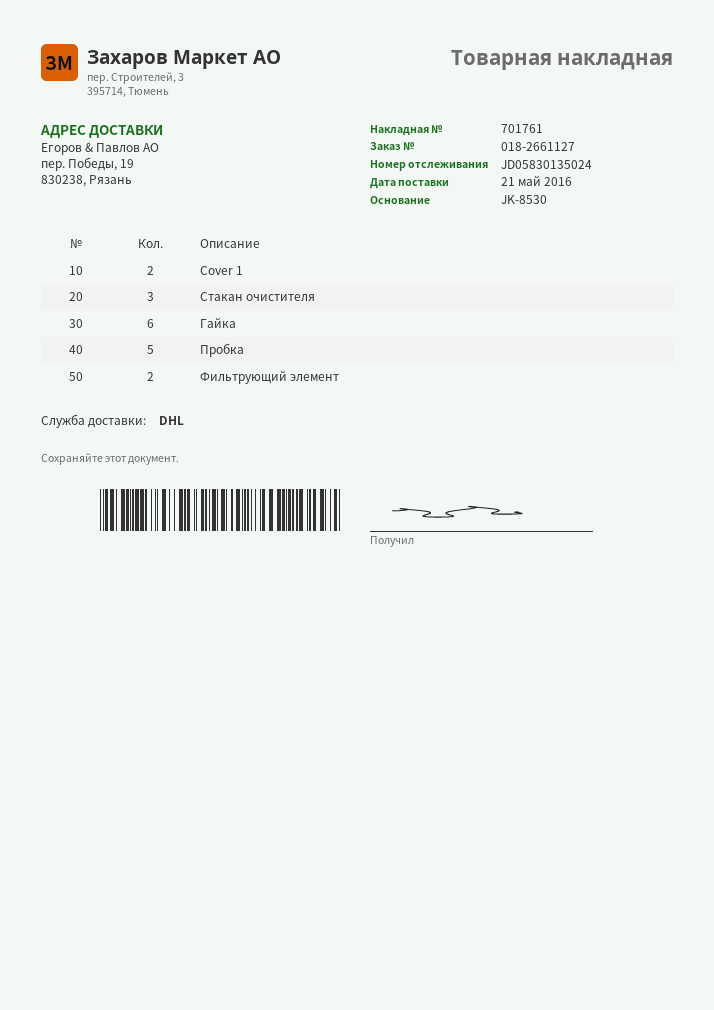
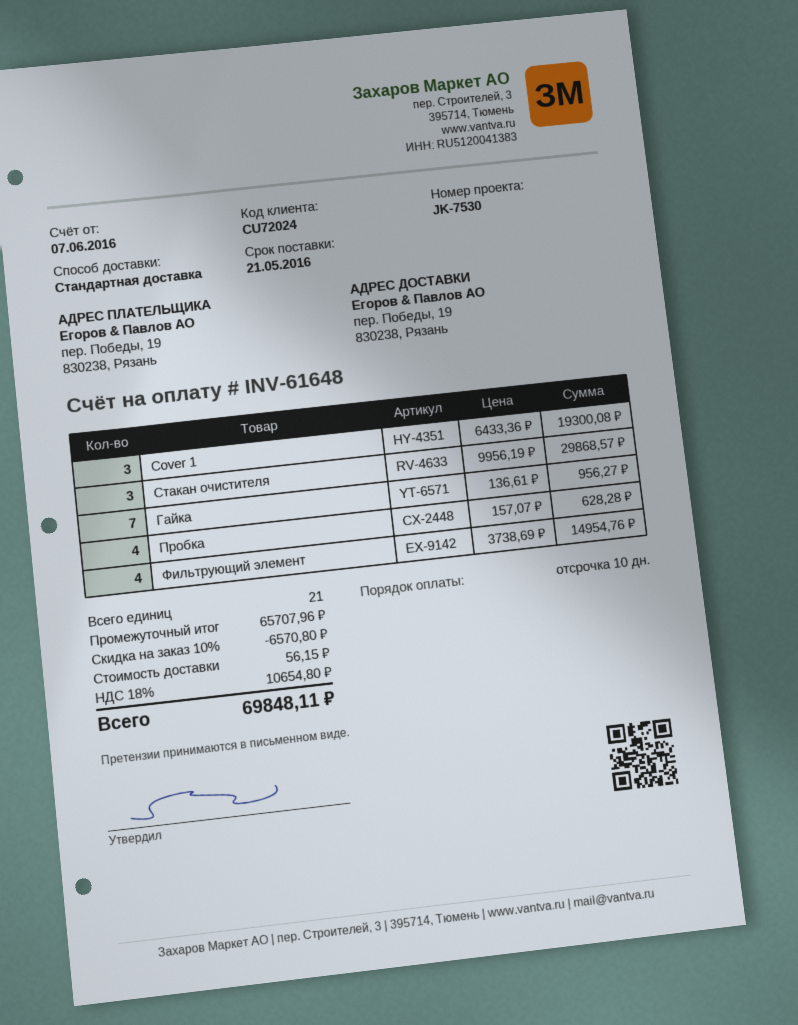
reference: JK-8530 -> JK-7530
shipping method: DHL -> standard
Cover 1: 2 -> 3
Гайка: 6 -> 7
Пробка: 5 -> 4
Фильтрующий элемент: 2 -> 4

